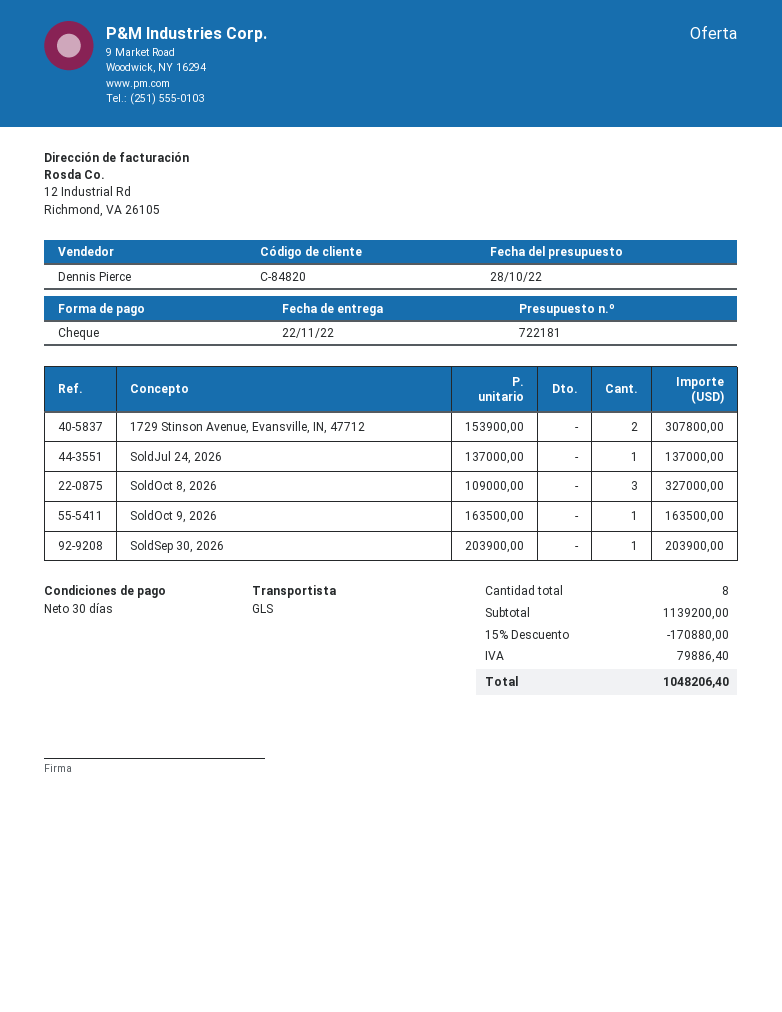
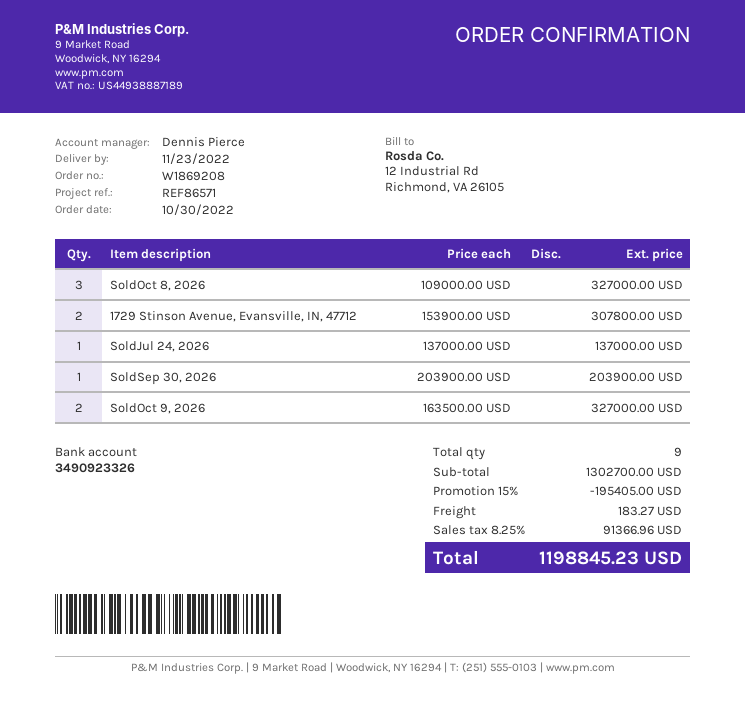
delivery date: 2022-11-22 -> 2022-11-23
SoldOct 9, 2026: 1 x 163500.00 = 163500.00 -> 2 x 163500.00 = 327000.00
total quantity: 8 -> 9
subtotal: 1139200.00 -> 1302700.00
discount: 15% = 170880.00 -> 15% = 195405.00
shipping: none -> 183.27
tax: 79886.40 -> 91366.96
total: 1048206.40 -> 1198845.23

